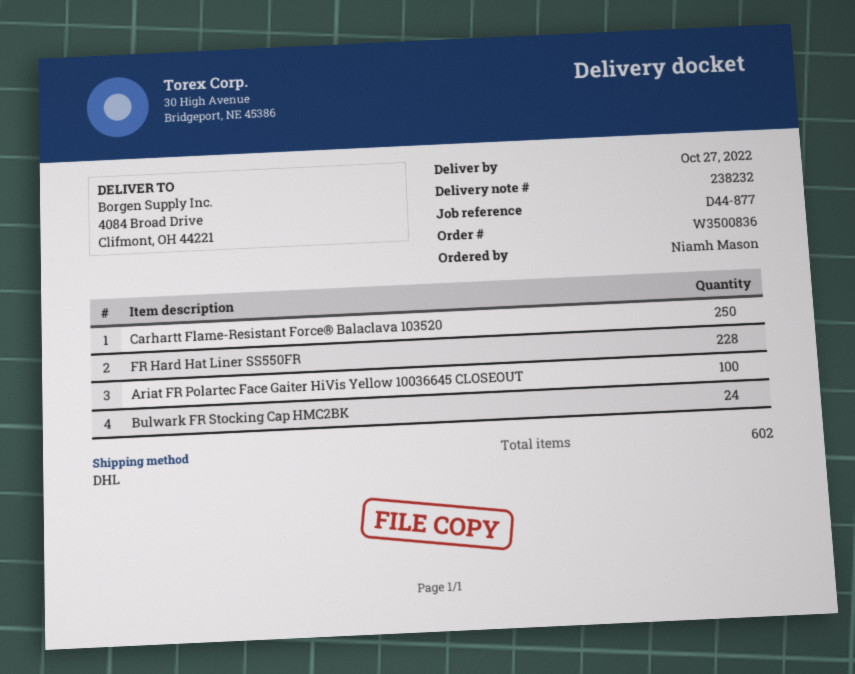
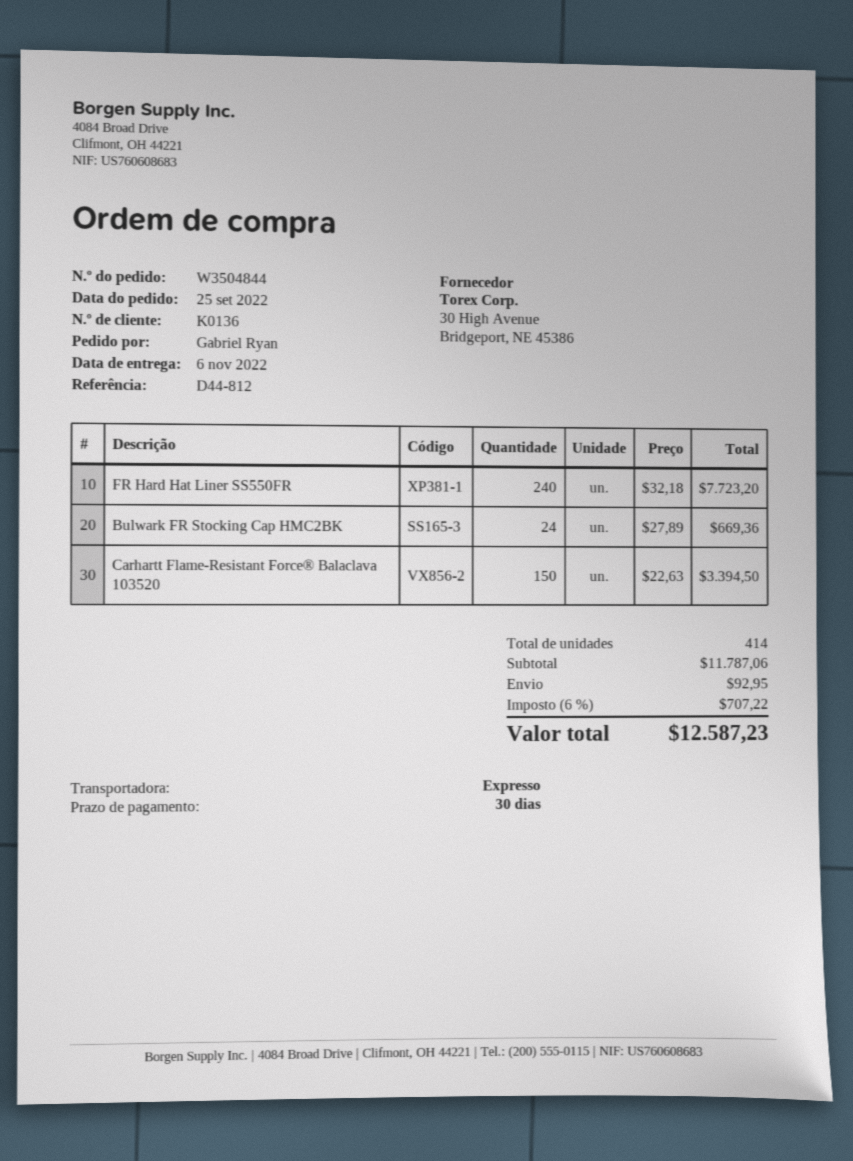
order number: W3500836 -> W3504844
delivery date: 2022-10-27 -> 2022-11-06
reference: D44-877 -> D44-812
ordered by: Niamh Mason -> Gabriel Ryan
shipping method: DHL -> express
Carhartt Flame-Resistant Force® Balaclava 103520: 250 -> 150
FR Hard Hat Liner SS550FR: 228 -> 240
Ariat FR Polartec Face Gaiter HiVis Yellow 10036645 CLOSEOUT: 100 -> none
total quantity: 602 -> 414

